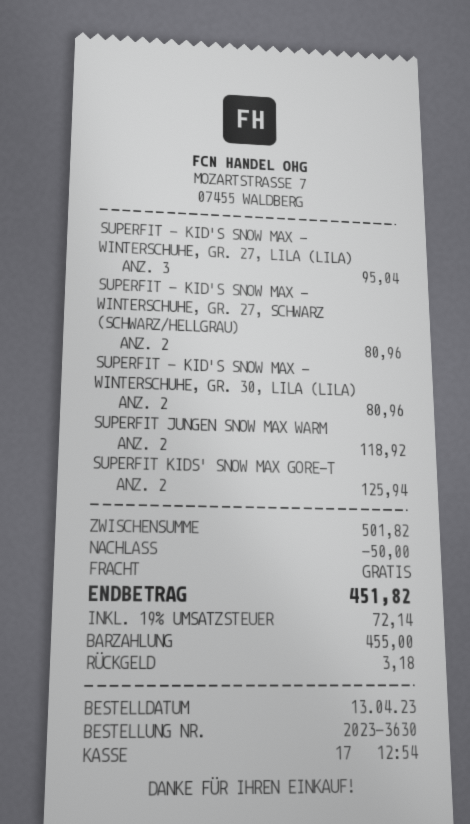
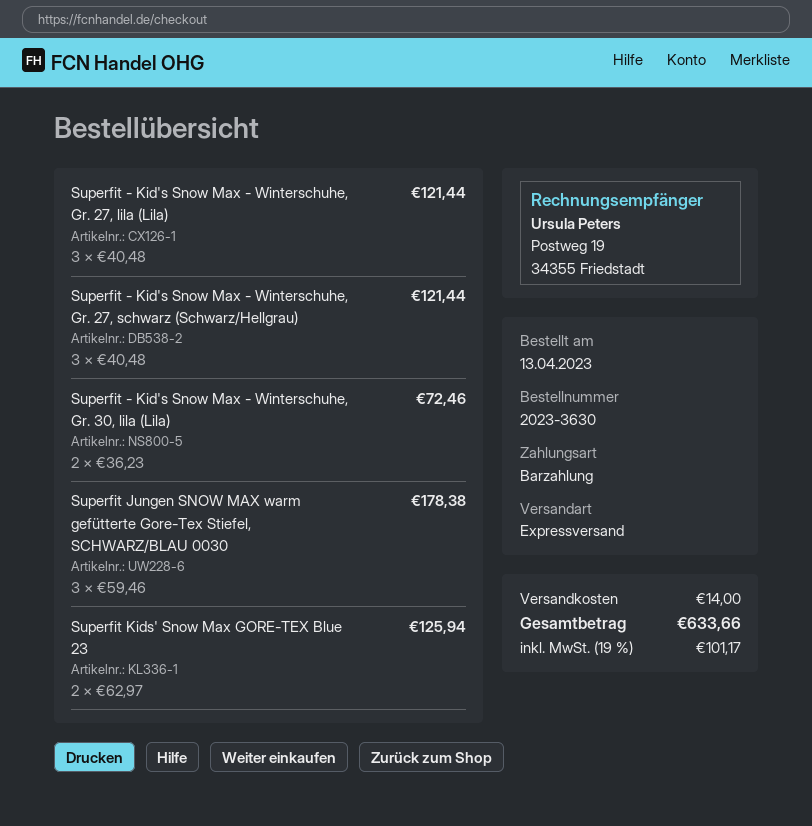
SUPERFIT - KID'S SNOW MAX - WINTERSCHUHE, GR. 27, LILA (LILA): 3 for 95.04 -> 3 for 121.44
SUPERFIT - KID'S SNOW MAX - WINTERSCHUHE, GR. 27, SCHWARZ (SCHWARZ/HELLGRAU): 2 for 80.96 -> 3 for 121.44
SUPERFIT - KID'S SNOW MAX - WINTERSCHUHE, GR. 30, LILA (LILA): 2 for 80.96 -> 2 for 72.46
SUPERFIT JUNGEN SNOW MAX WARM: 2 for 118.92 -> 3 for 178.38
discount: 50.00 -> none
shipping: 0.00 -> 14.00
tax: 19% = 72.14 -> 19% = 101.17
total: 451.82 -> 633.66

